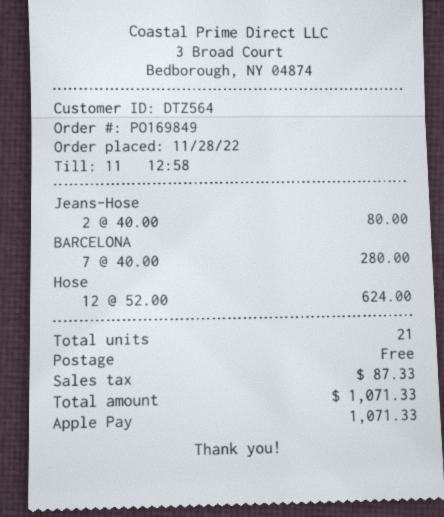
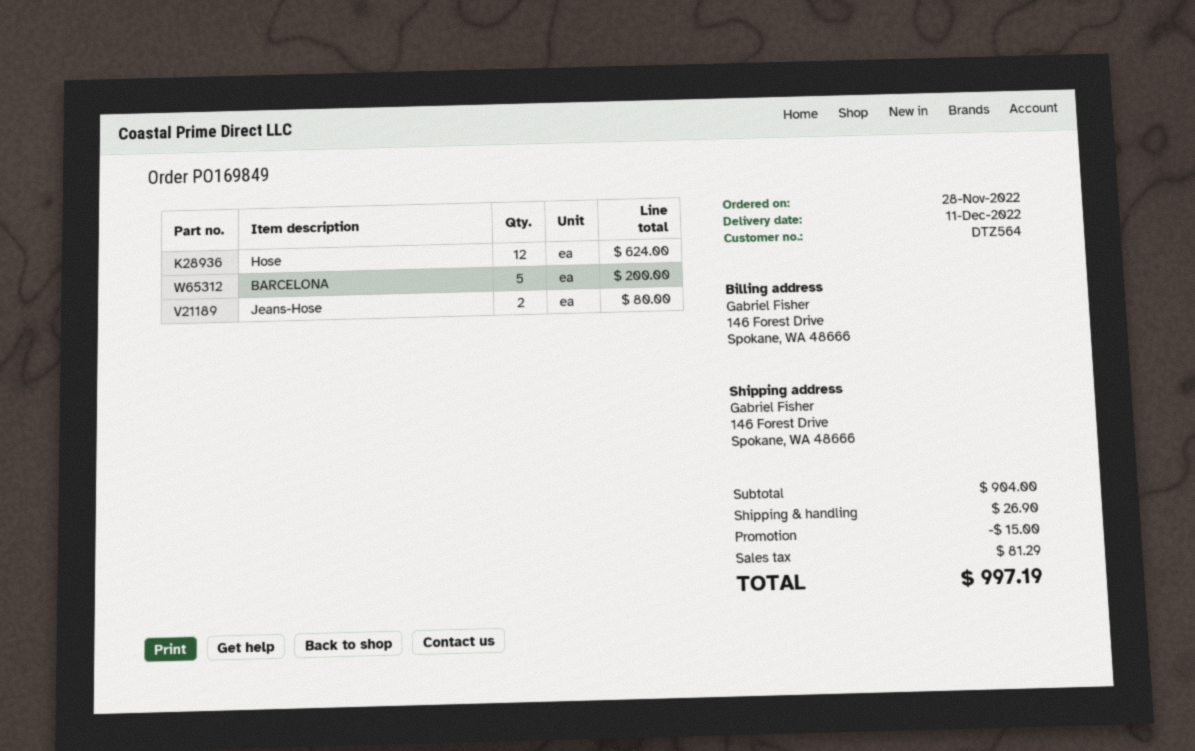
BARCELONA: 7 for 280.00 -> 5 for 200.00
discount: none -> 15.00
shipping: 0.00 -> 26.90
tax: 87.33 -> 81.29
total: 1071.33 -> 997.19

